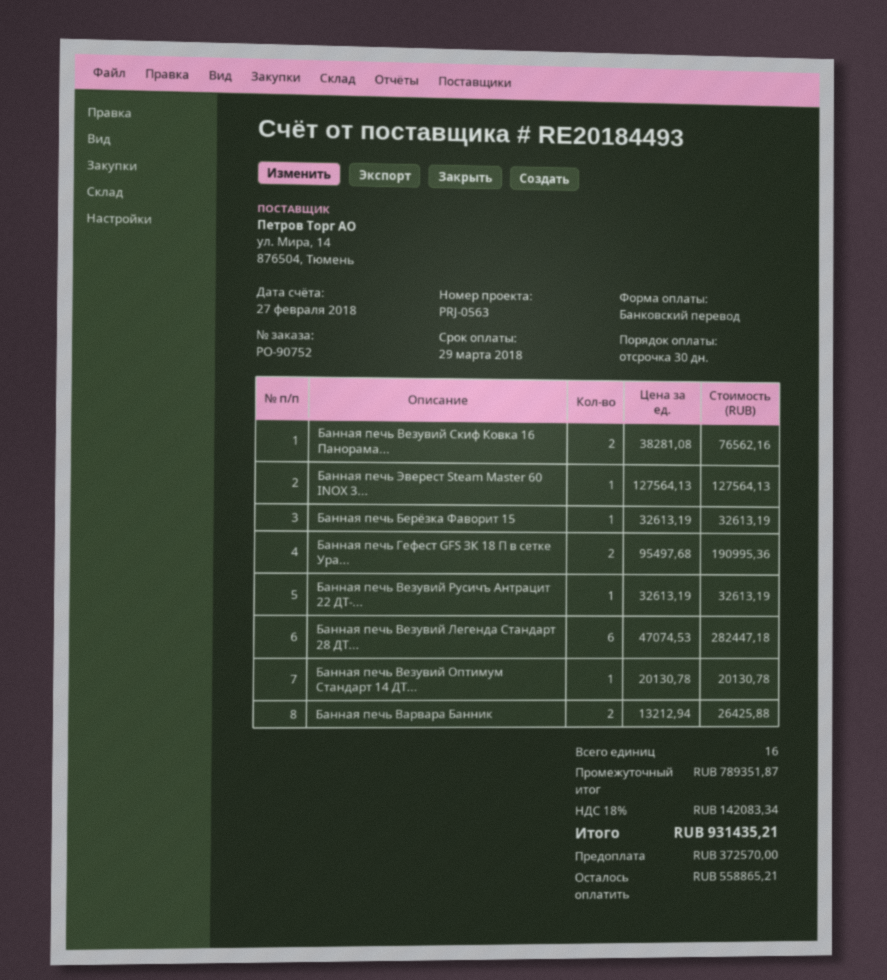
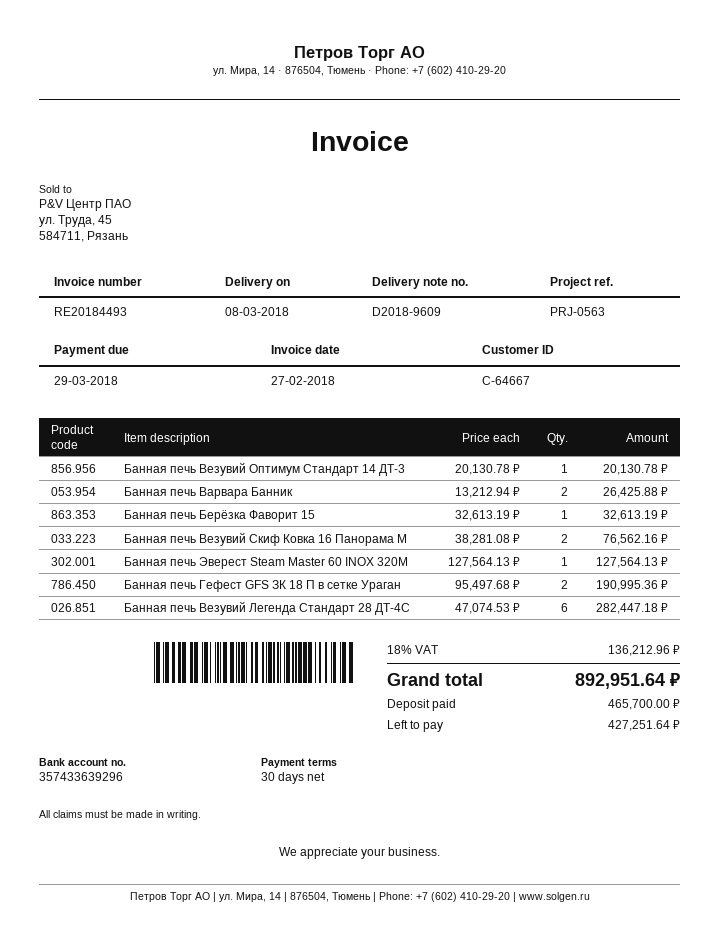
Банная печь Везувий Русичъ Антрацит 22 ДТ-...: 1 x 32613.19 = 32613.19 -> none
tax: 18% = 142083.34 -> 18% = 136212.96
total: 931435.21 -> 892951.64
deposit: 372570.00 -> 465700.00
balance: 558865.21 -> 427251.64

